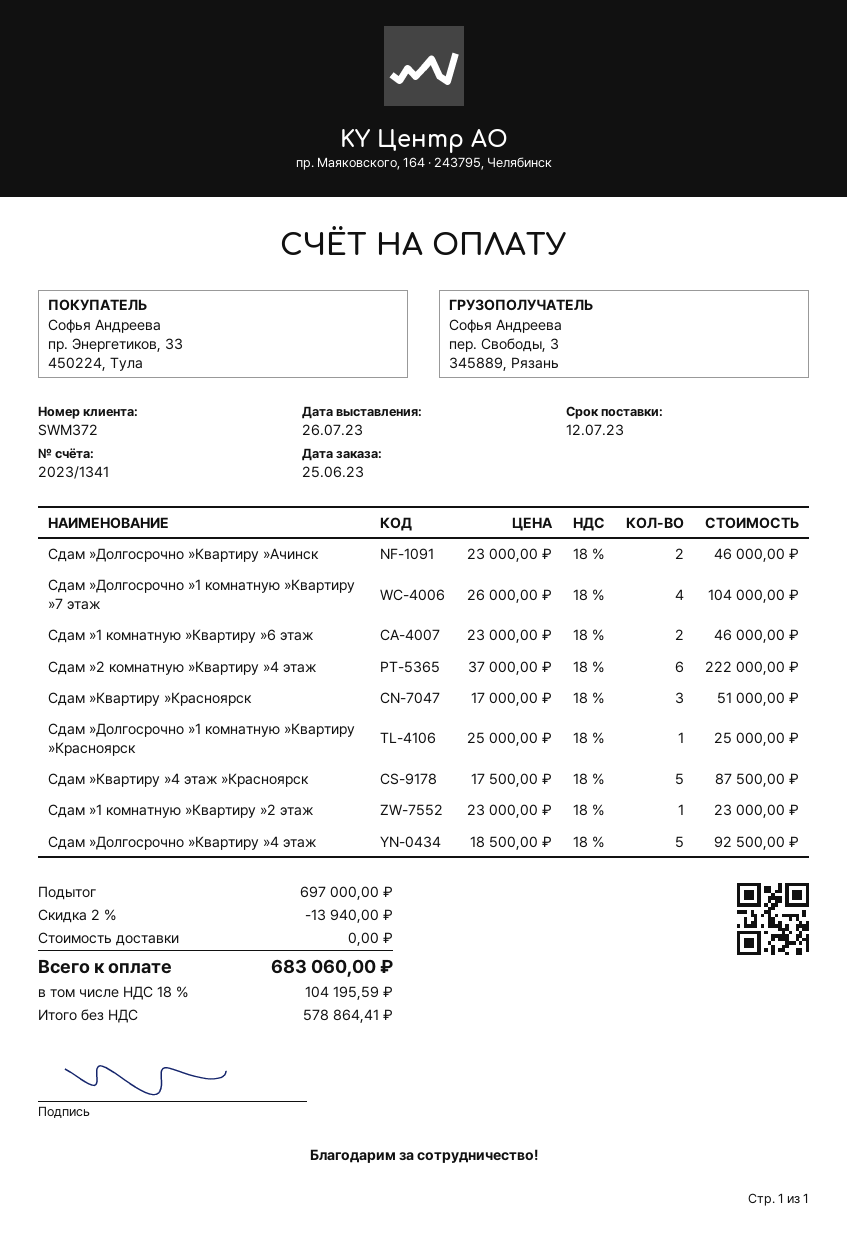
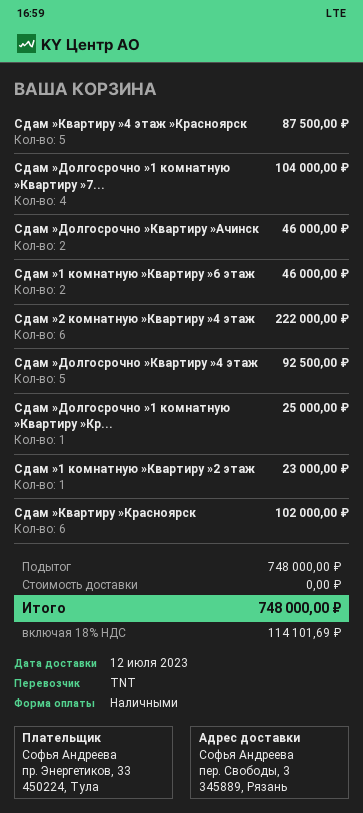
Сдам »Квартиру »Красноярск: 3 for 51000.00 -> 6 for 102000.00
subtotal: 697000.00 -> 748000.00
discount: 2% = 13940.00 -> none
tax: 18% = 104195.59 -> 18% = 114101.69
total: 683060.00 -> 748000.00

